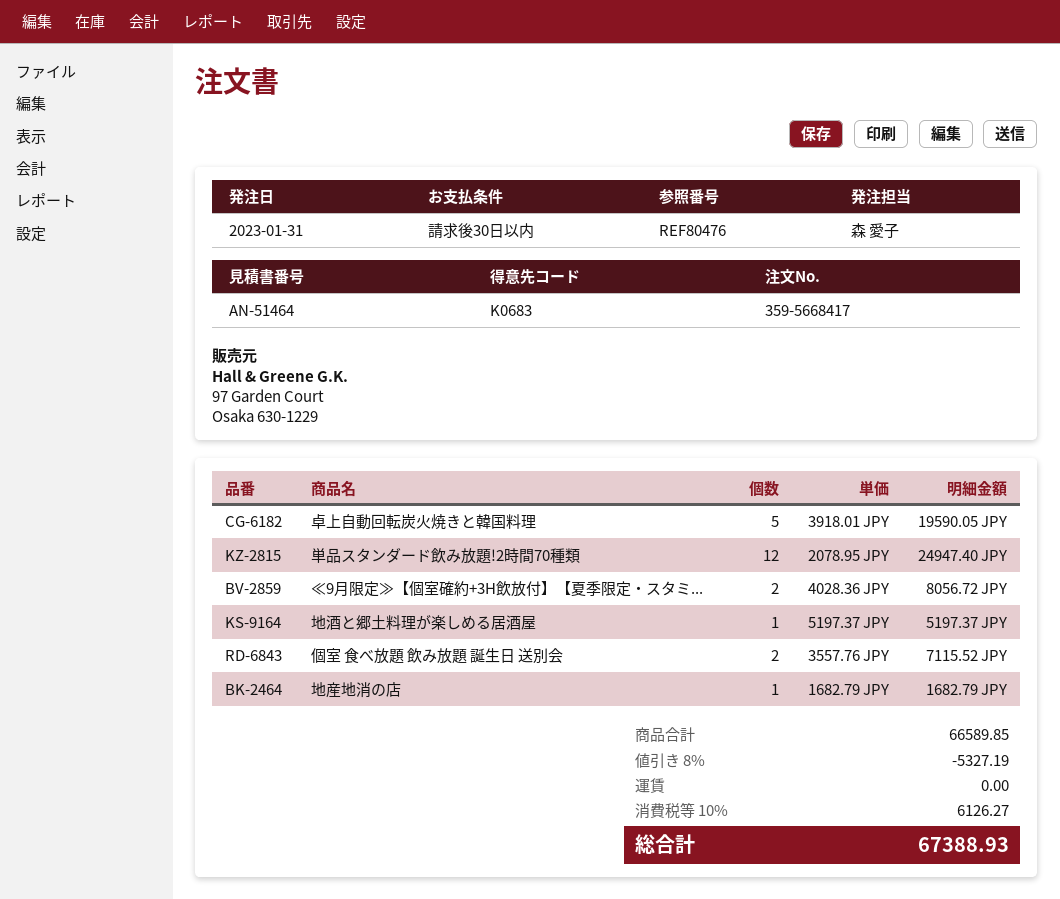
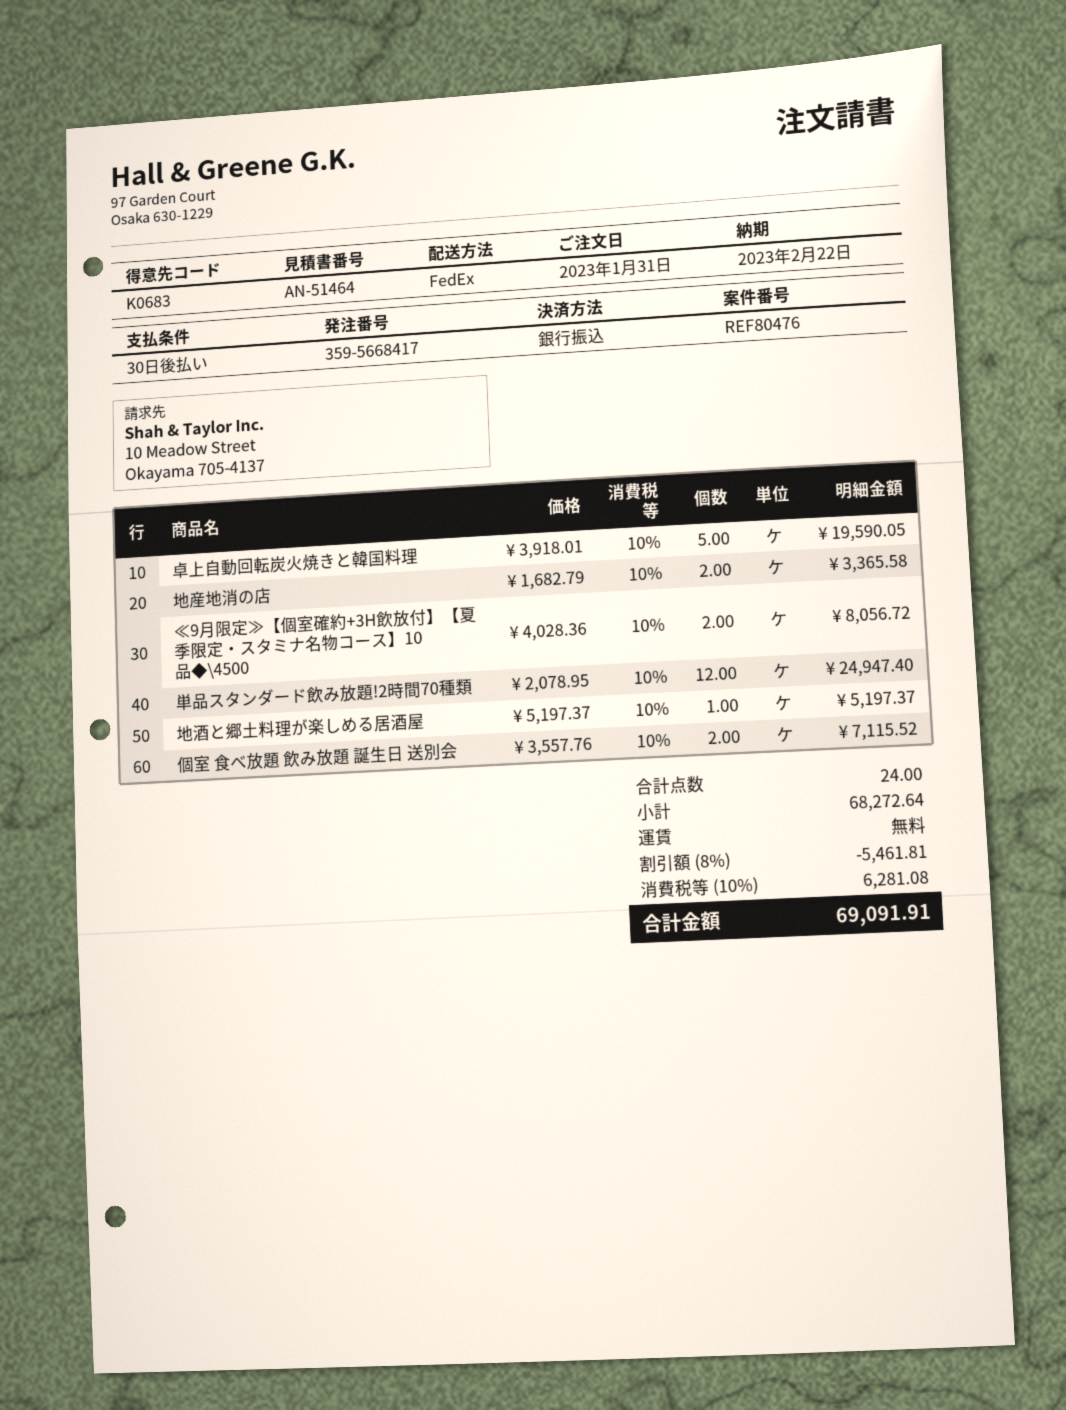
地産地消の店: 1 x 1682.79 = 1682.79 -> 2 x 1682.79 = 3365.58
subtotal: 66589.85 -> 68272.64
discount: 8% = 5327.19 -> 8% = 5461.81
tax: 10% = 6126.27 -> 10% = 6281.08
total: 67388.93 -> 69091.91

